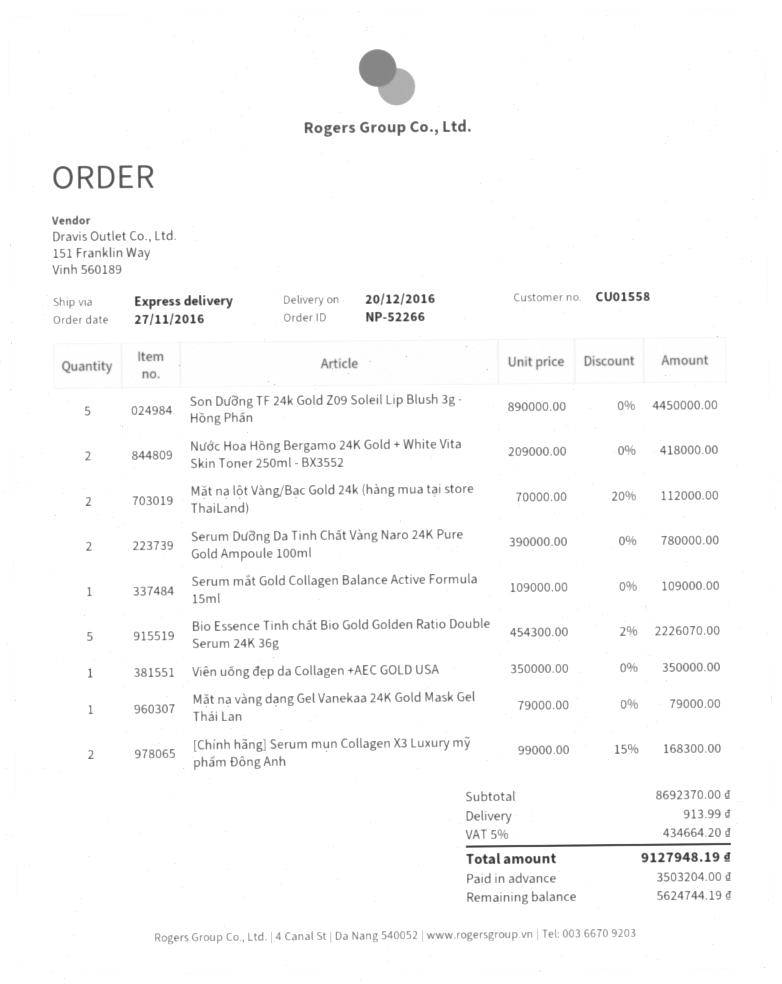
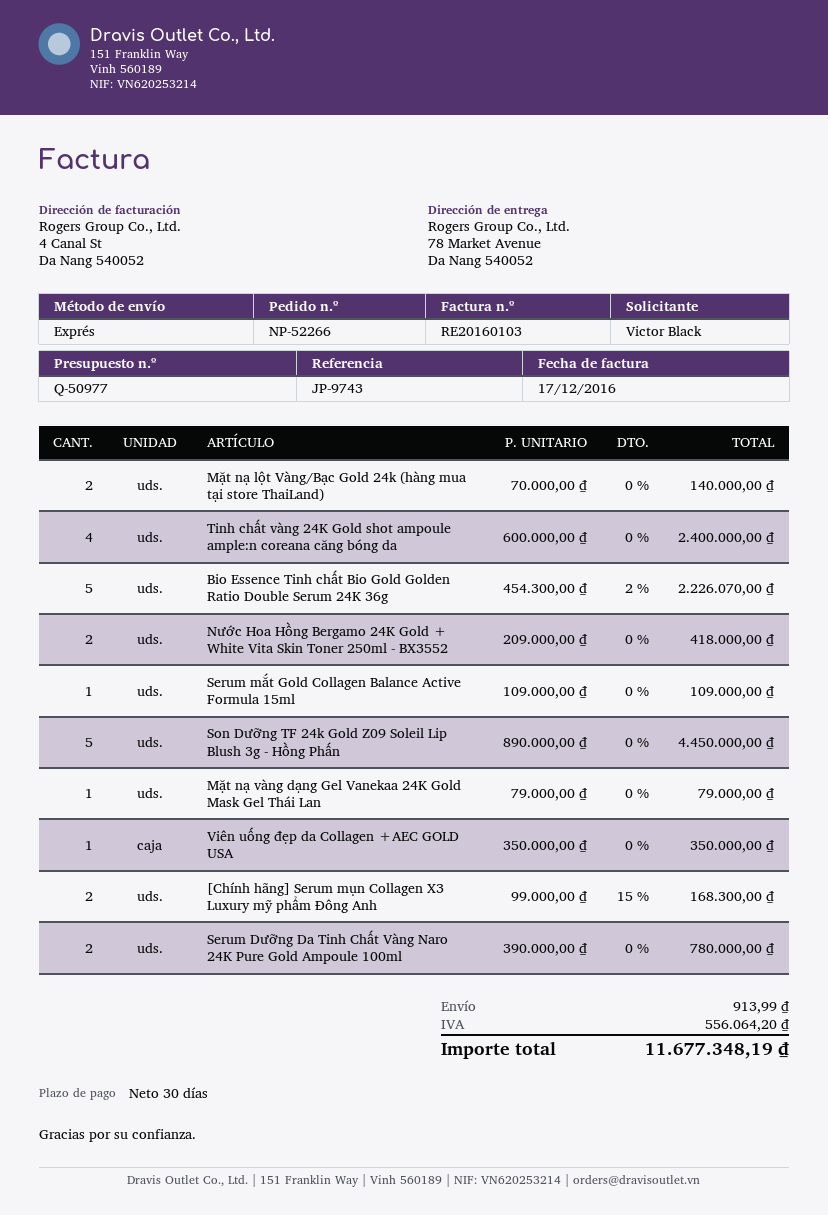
Mặt nạ lột Vàng/Bạc Gold 24k (hàng mua tại store ThaiLand): 2 x 70000.00 - 20% = 112000.00 -> 2 x 70000.00 = 140000.00
Tinh chất vàng 24K Gold shot ampoule ample:n coreana căng bóng da: none -> 4 x 600000.00 = 2400000.00
tax: 434664.20 -> 556064.20
total: 9127948.19 -> 11677348.19

